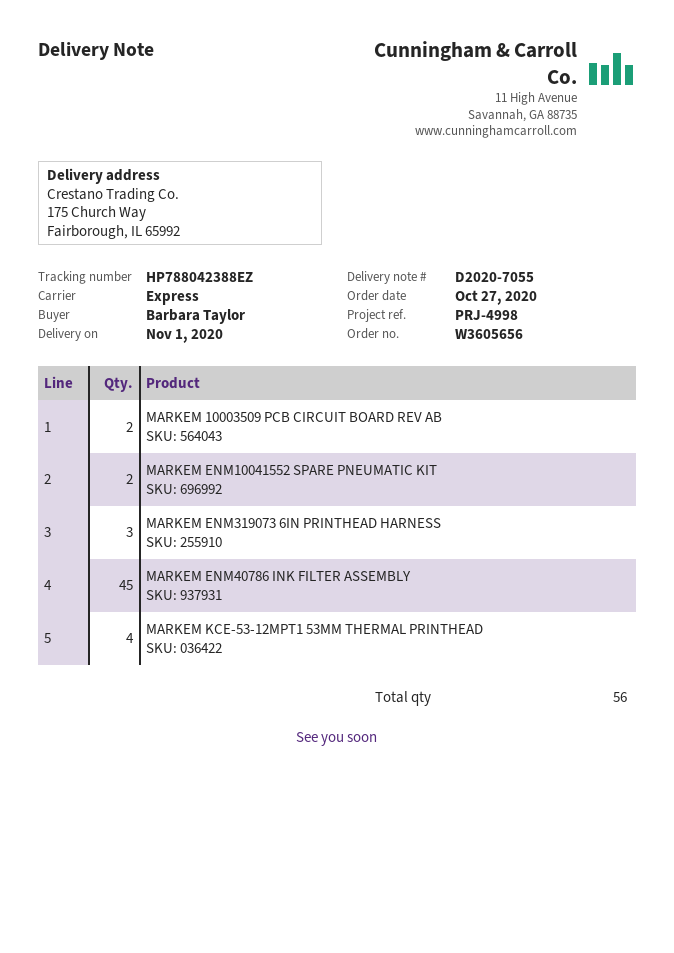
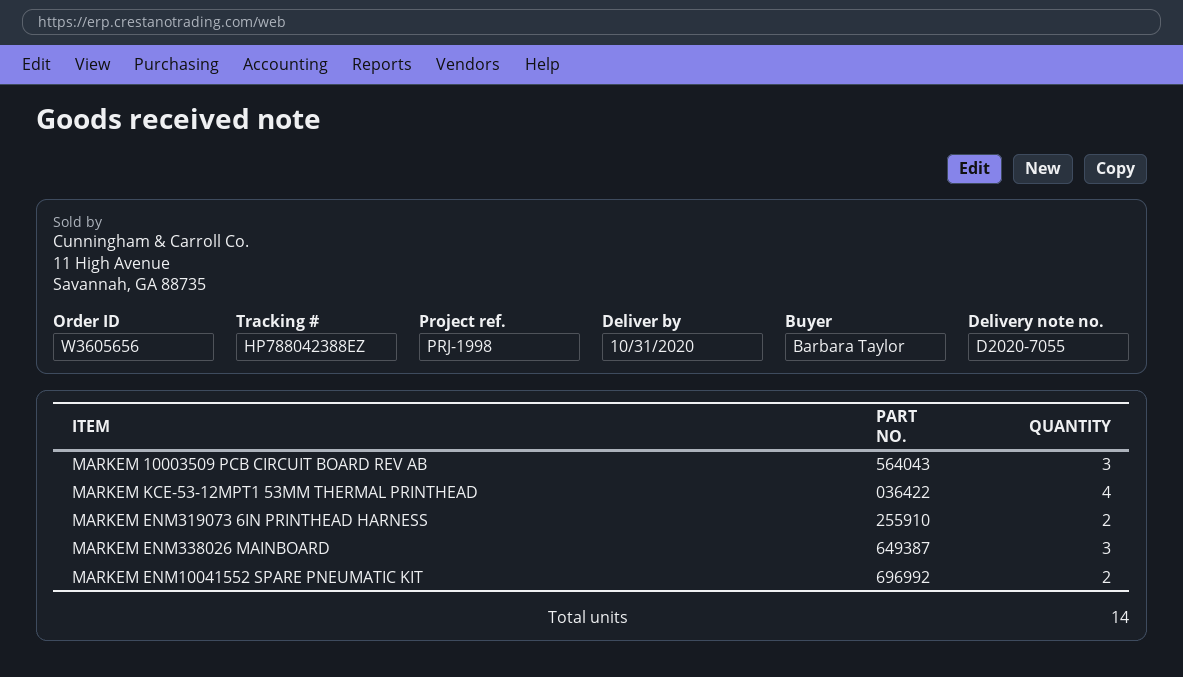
delivery date: 2020-11-01 -> 2020-10-31
reference: PRJ-4998 -> PRJ-1998
MARKEM 10003509 PCB CIRCUIT BOARD REV AB: 2 -> 3
MARKEM ENM319073 6IN PRINTHEAD HARNESS: 3 -> 2
MARKEM ENM40786 INK FILTER ASSEMBLY: 45 -> none
MARKEM ENM338026 MAINBOARD: none -> 3
total quantity: 56 -> 14

